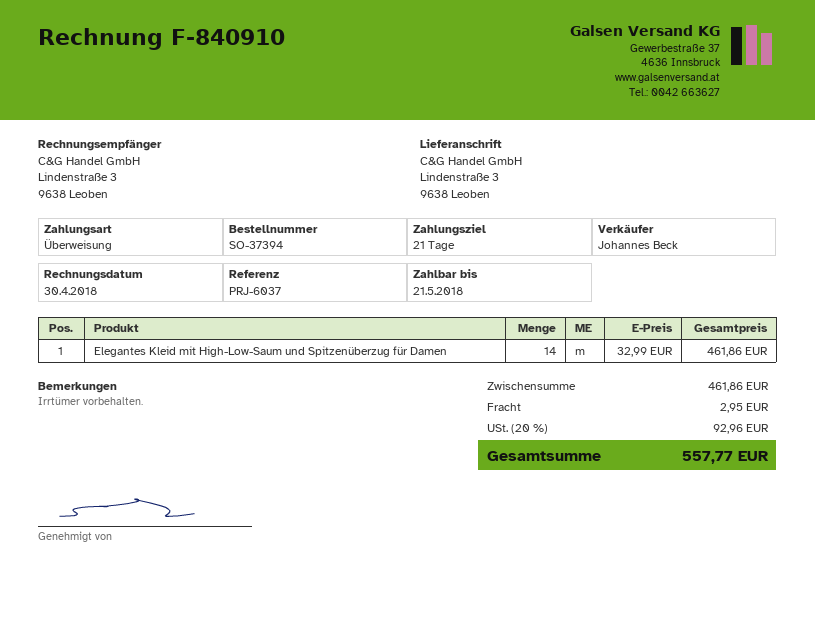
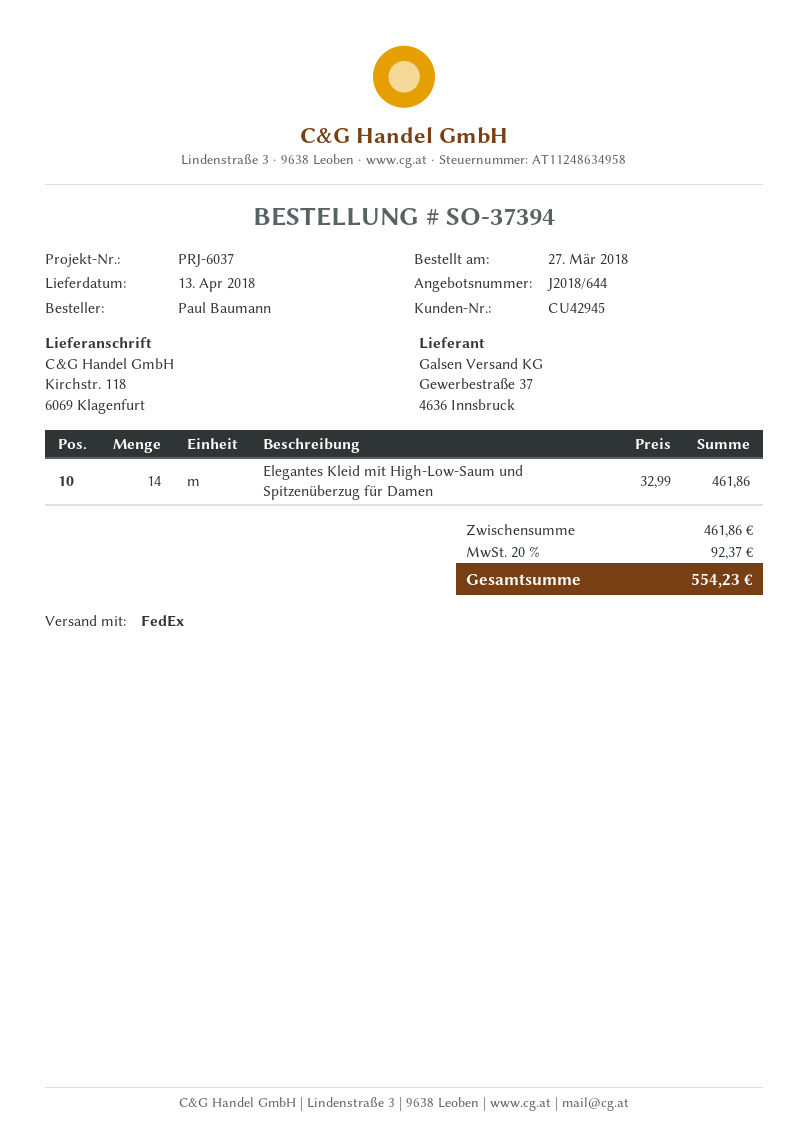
ship to: Lindenstraße 3, 9638 Leoben -> Kirchstr. 118, 6069 Klagenfurt
shipping: 2.95 -> none
tax: 20% = 92.96 -> 20% = 92.37
total: 557.77 -> 554.23

